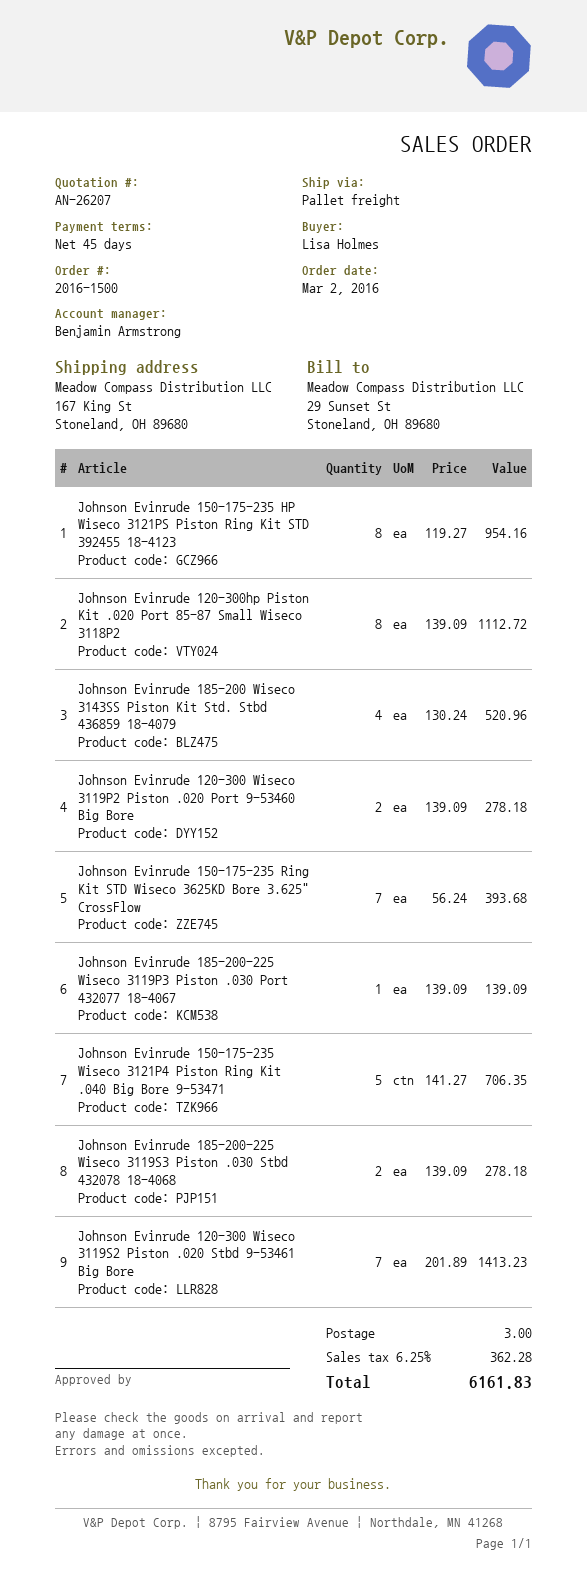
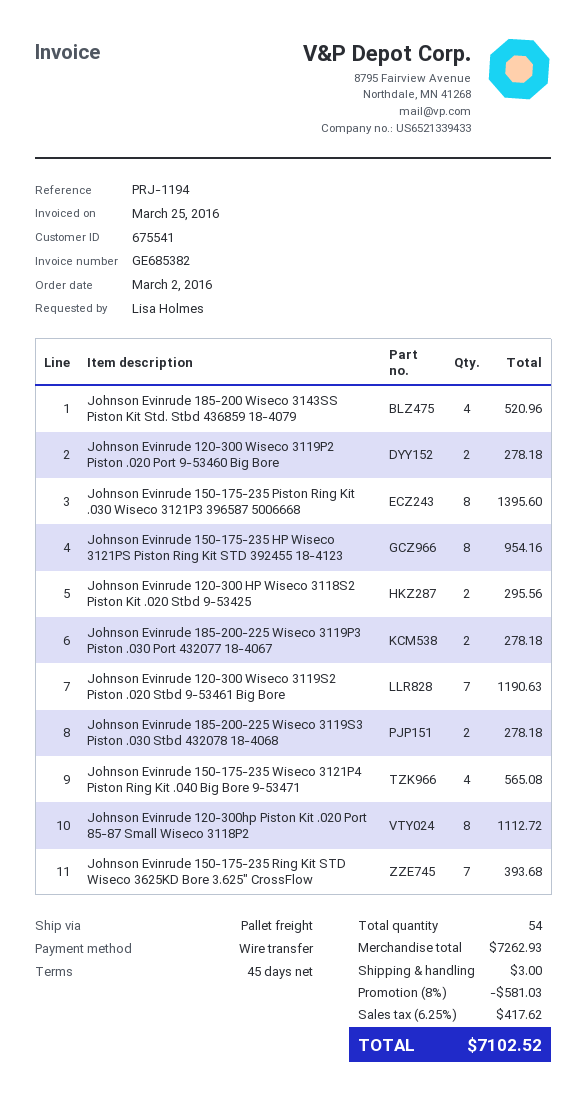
Johnson Evinrude 185-200-225 Wiseco 3119P3 Piston .030 Port 432077 18-4067: 1 for 139.09 -> 2 for 278.18
Johnson Evinrude 150-175-235 Wiseco 3121P4 Piston Ring Kit .040 Big Bore 9-53471: 5 for 706.35 -> 4 for 565.08
Johnson Evinrude 120-300 Wiseco 3119S2 Piston .020 Stbd 9-53461 Big Bore: 7 for 1413.23 -> 7 for 1190.63
Johnson Evinrude 150-175-235 Piston Ring Kit .030 Wiseco 3121P3 396587 5006668: none -> 8 for 1395.60
Johnson Evinrude 120-300 HP Wiseco 3118S2 Piston Kit .020 Stbd 9-53425: none -> 2 for 295.56
discount: none -> 8% = 581.03
tax: 6.25% = 362.28 -> 6.25% = 417.62
total: 6161.83 -> 7102.52

